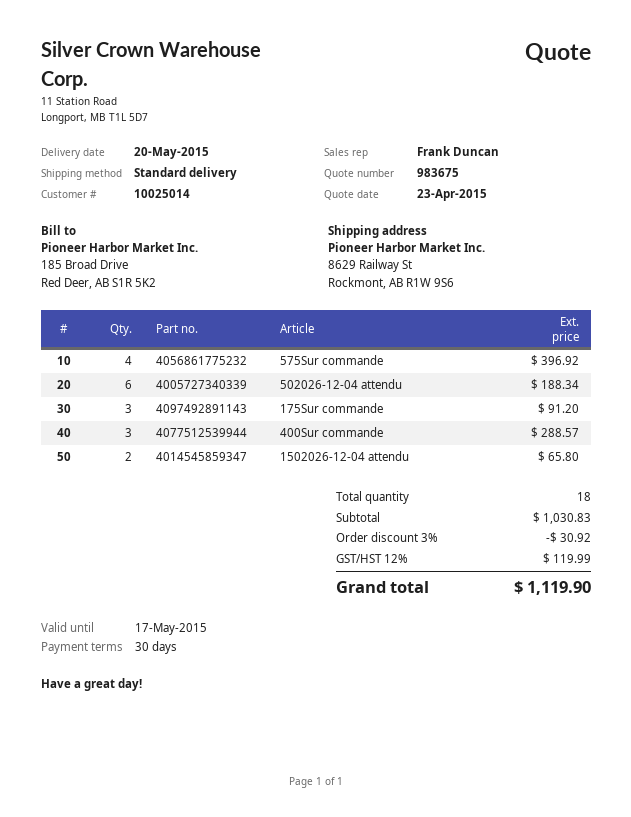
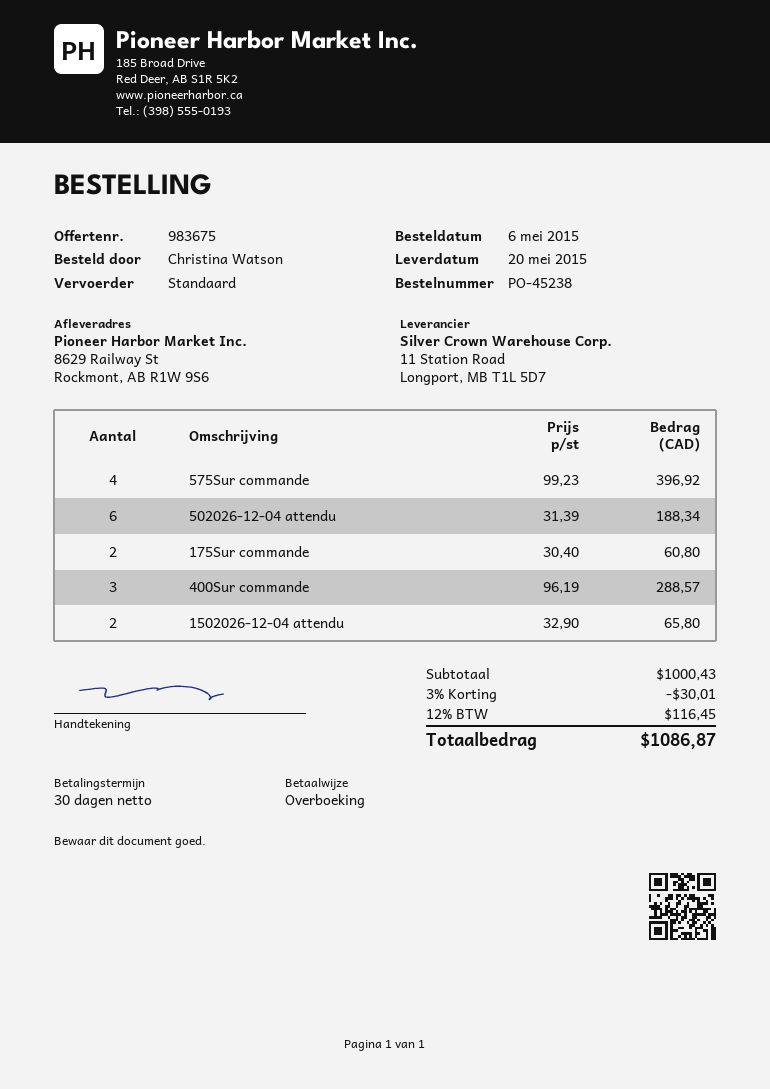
175Sur commande: 3 for 91.20 -> 2 for 60.80
subtotal: 1030.83 -> 1000.43
discount: 3% = 30.92 -> 3% = 30.01
tax: 12% = 119.99 -> 12% = 116.45
total: 1119.90 -> 1086.87

